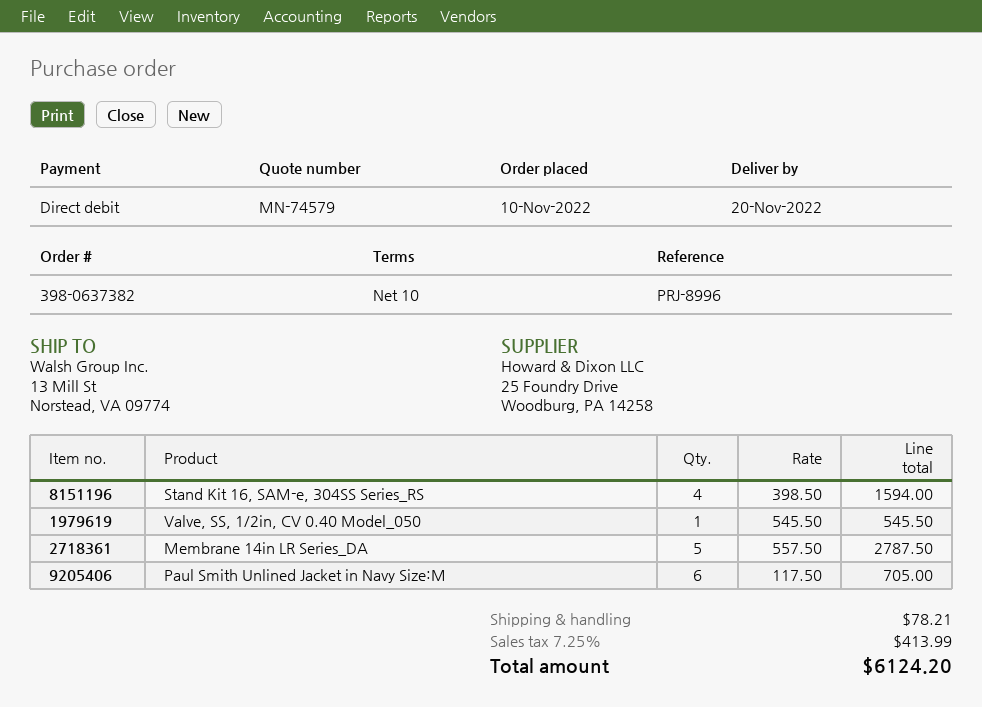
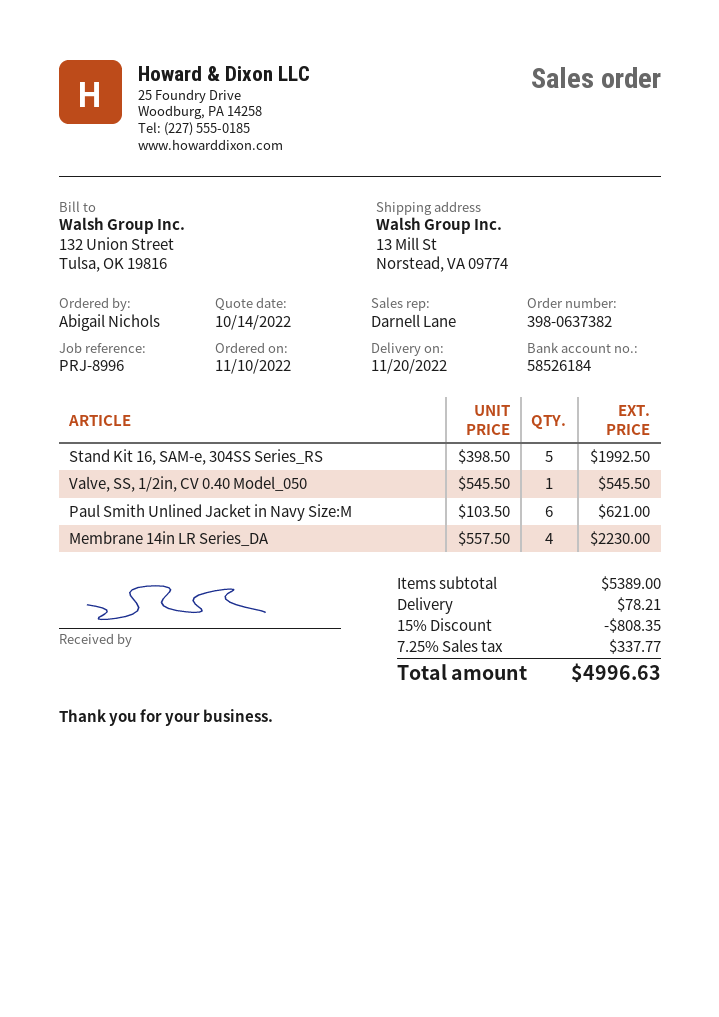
Stand Kit 16, SAM-e, 304SS Series_RS: 4 x 398.50 = 1594.00 -> 5 x 398.50 = 1992.50
Membrane 14in LR Series_DA: 5 x 557.50 = 2787.50 -> 4 x 557.50 = 2230.00
Paul Smith Unlined Jacket in Navy Size:M: 6 x 117.50 = 705.00 -> 6 x 103.50 = 621.00
discount: none -> 15% = 808.35
tax: 7.25% = 413.99 -> 7.25% = 337.77
total: 6124.20 -> 4996.63

